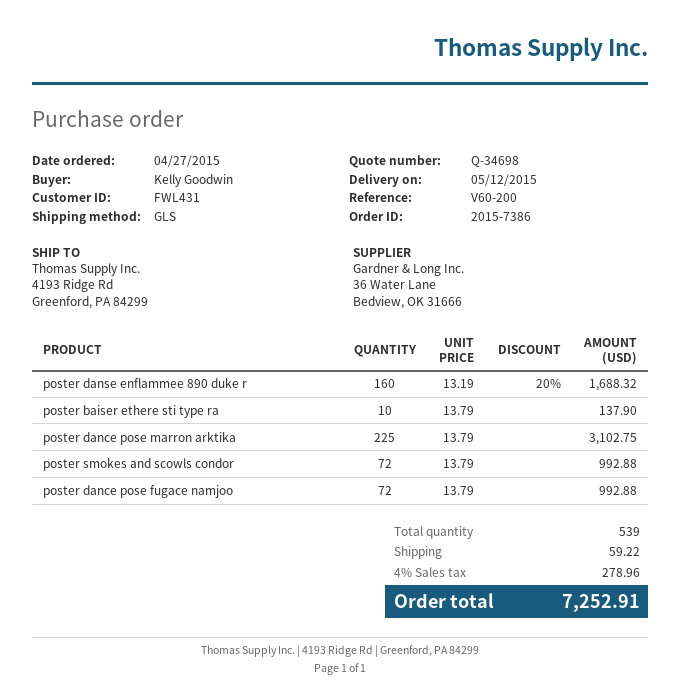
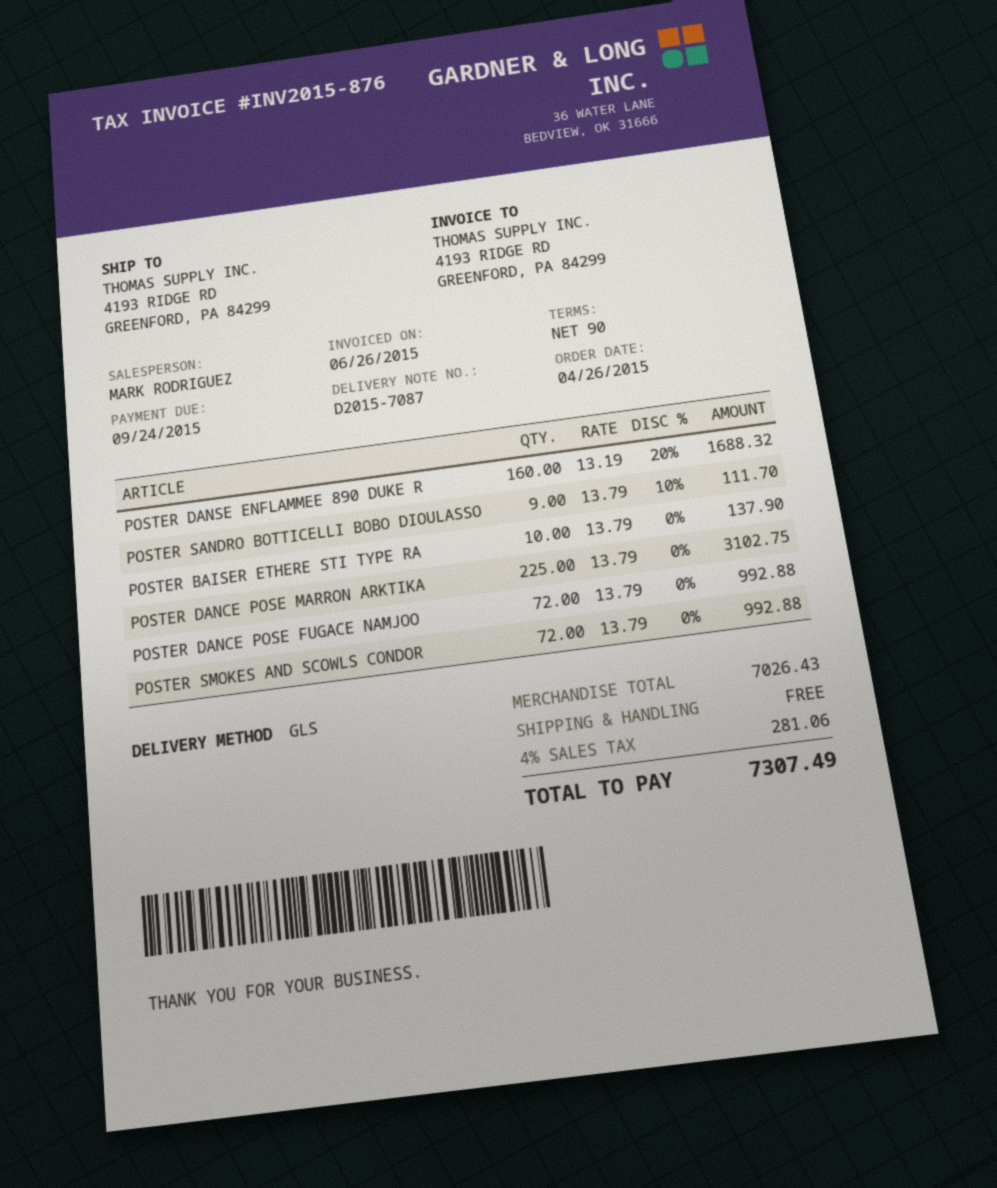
order date: 2015-04-27 -> 2015-04-26
POSTER SANDRO BOTTICELLI BOBO DIOULASSO: none -> 9 x 13.79 - 10% = 111.70
shipping: 59.22 -> 0.00
tax: 4% = 278.96 -> 4% = 281.06
total: 7252.91 -> 7307.49

